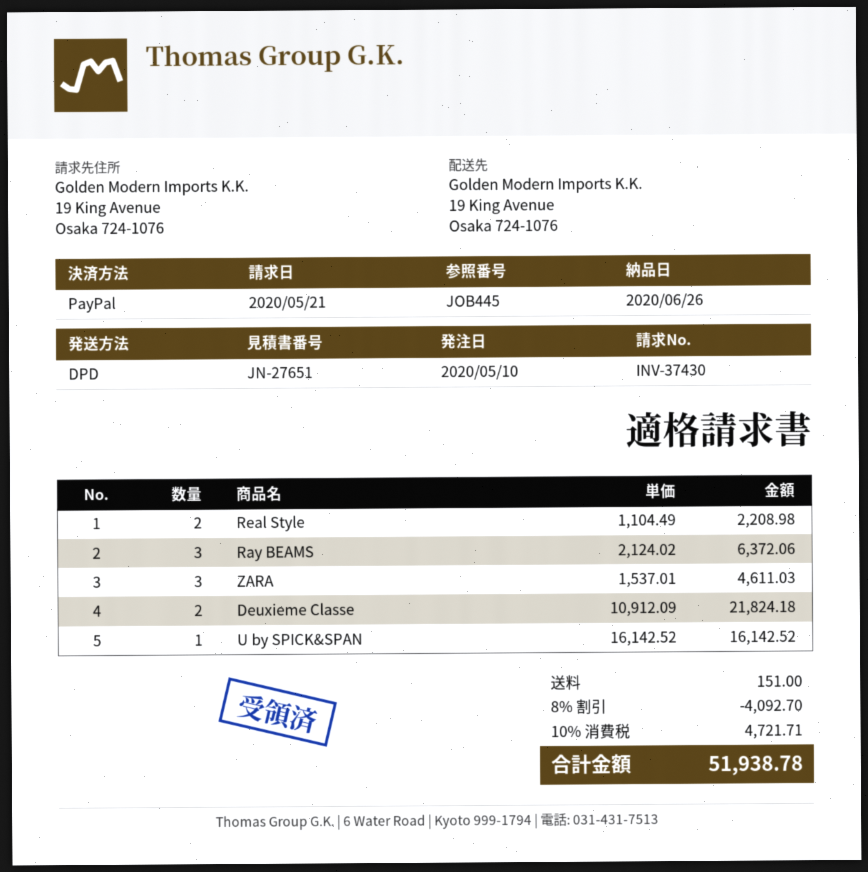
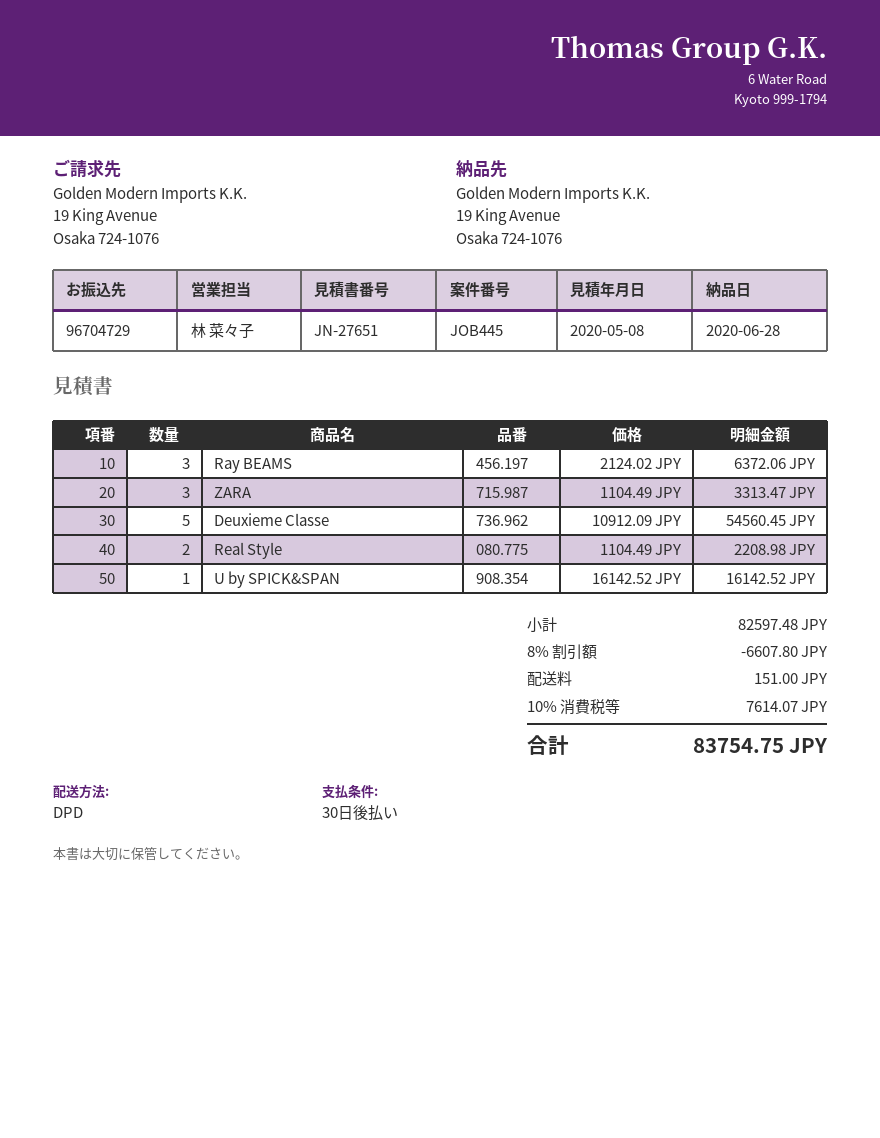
delivery date: 2020-06-26 -> 2020-06-28
ZARA: 3 x 1537.01 = 4611.03 -> 3 x 1104.49 = 3313.47
Deuxieme Classe: 2 x 10912.09 = 21824.18 -> 5 x 10912.09 = 54560.45
discount: 8% = 4092.70 -> 8% = 6607.80
tax: 10% = 4721.71 -> 10% = 7614.07
total: 51938.78 -> 83754.75

